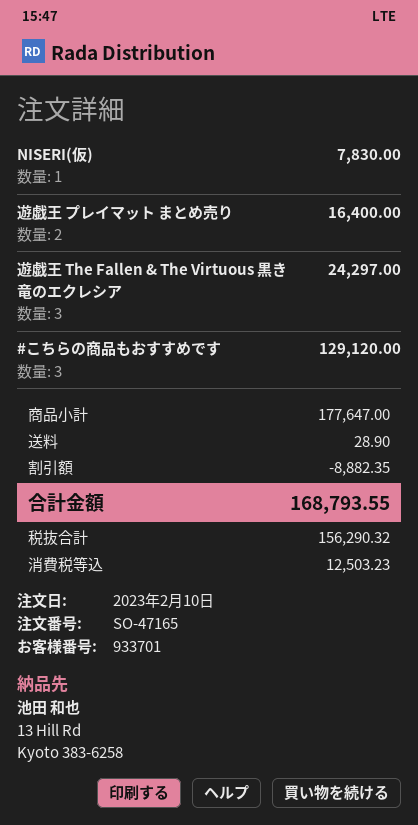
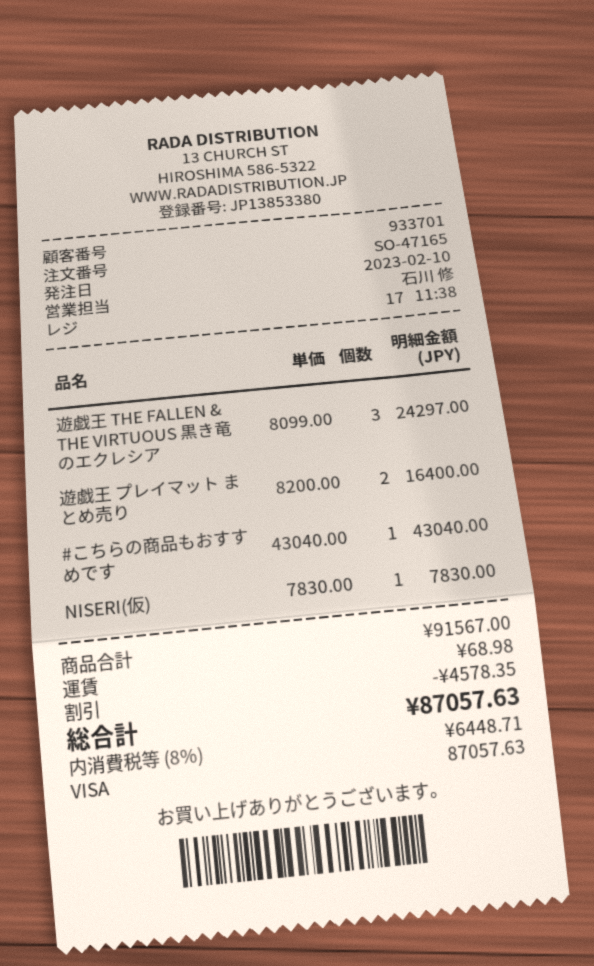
#こちらの商品もおすすめです: 3 for 129120.00 -> 1 for 43040.00
subtotal: 177647.00 -> 91567.00
discount: 8882.35 -> 4578.35
shipping: 28.90 -> 68.98
tax: 12503.23 -> 6448.71
total: 168793.55 -> 87057.63

